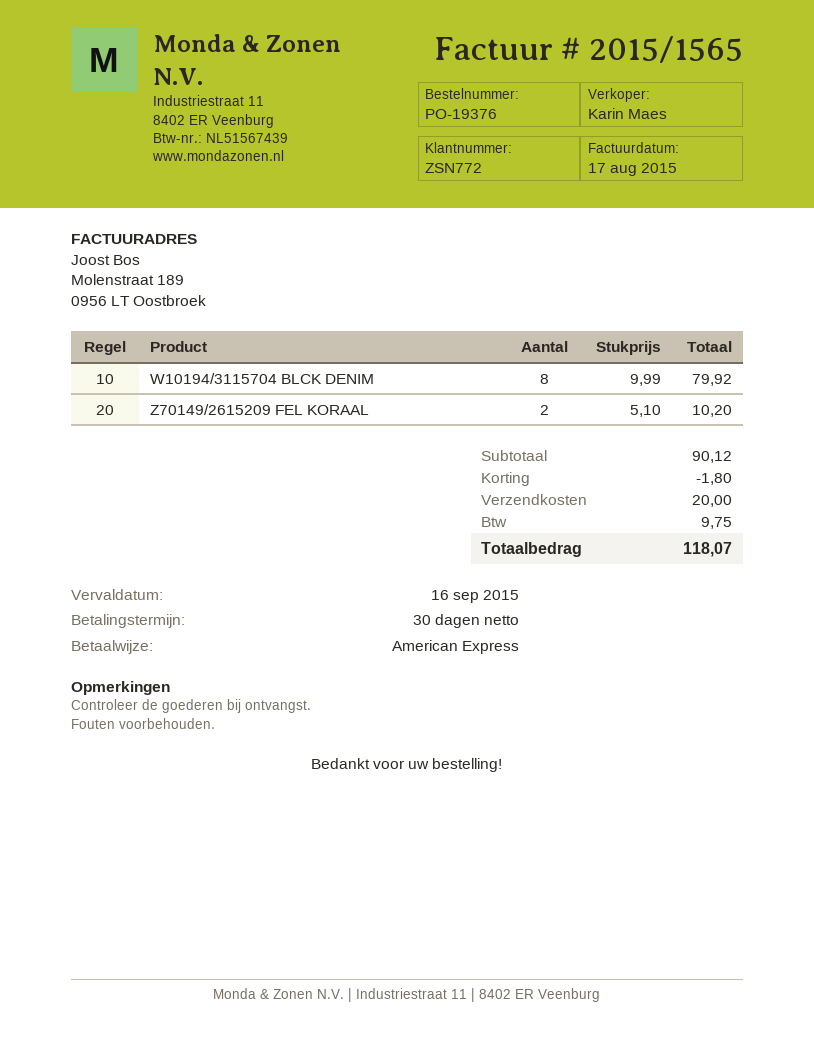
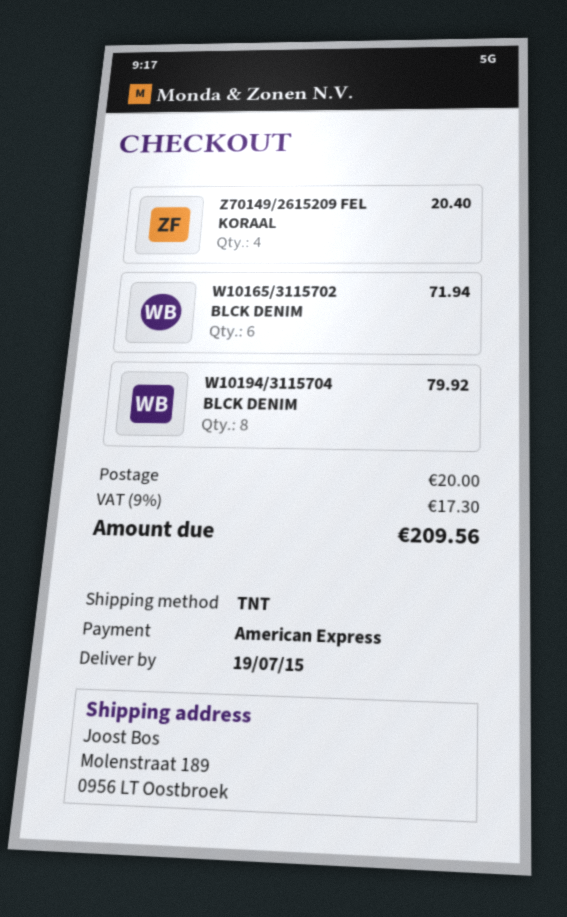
Z70149/2615209 FEL KORAAL: 2 for 10.20 -> 4 for 20.40
W10165/3115702 BLCK DENIM: none -> 6 for 71.94
discount: 1.80 -> none
tax: 9.75 -> 17.30
total: 118.07 -> 209.56

